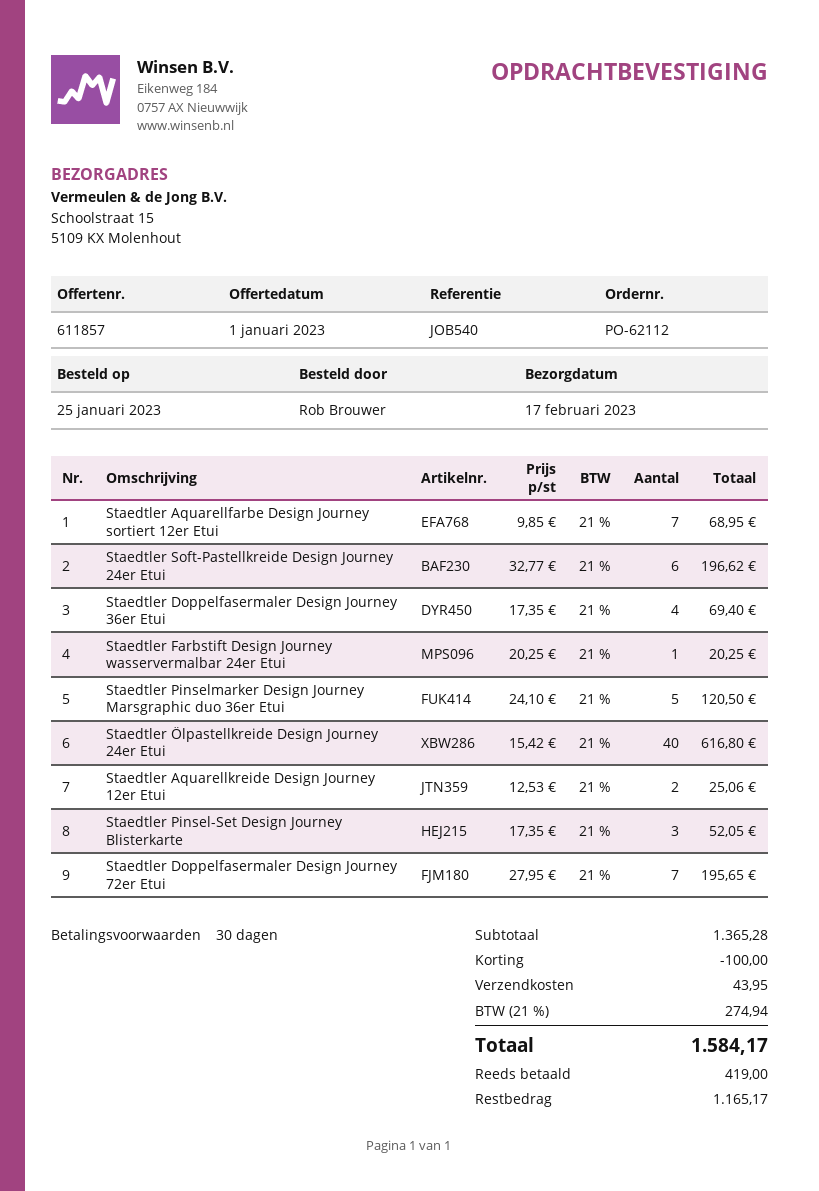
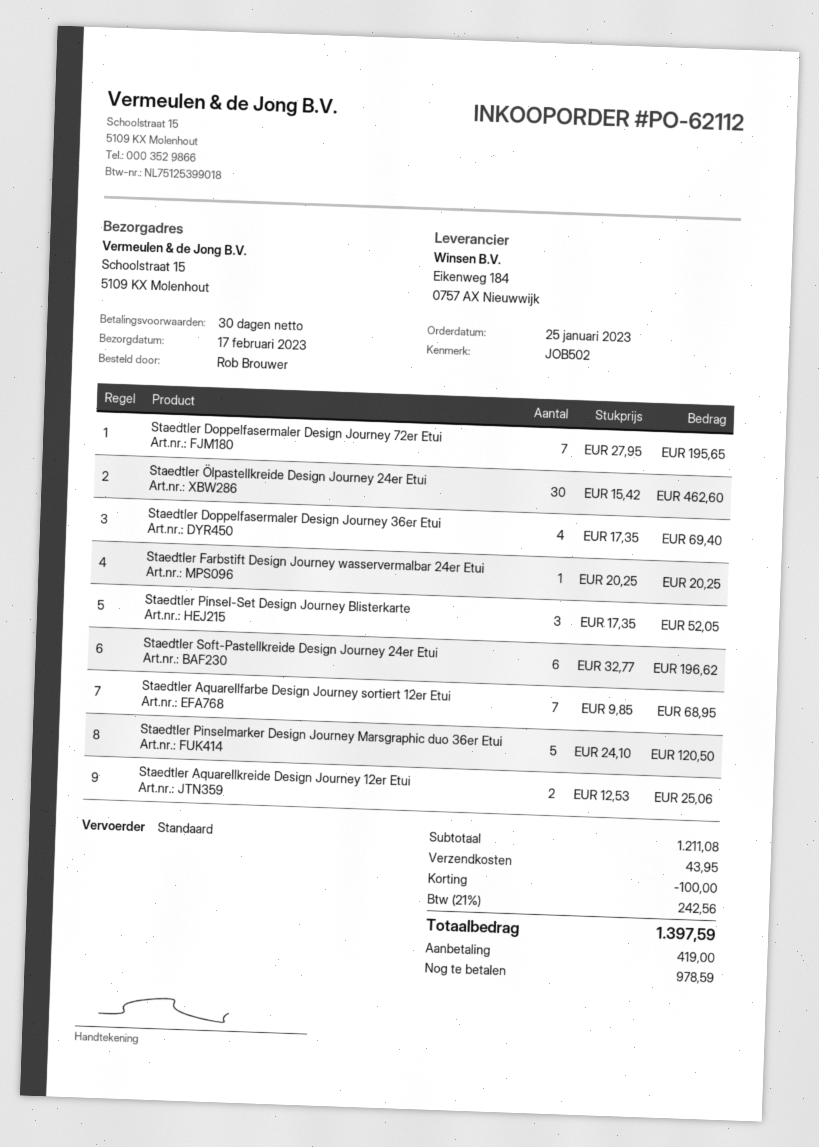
reference: JOB540 -> JOB502
Staedtler Ölpastellkreide Design Journey 24er Etui: 40 x 15.42 = 616.80 -> 30 x 15.42 = 462.60
subtotal: 1365.28 -> 1211.08
tax: 21% = 274.94 -> 21% = 242.56
total: 1584.17 -> 1397.59
balance: 1165.17 -> 978.59

